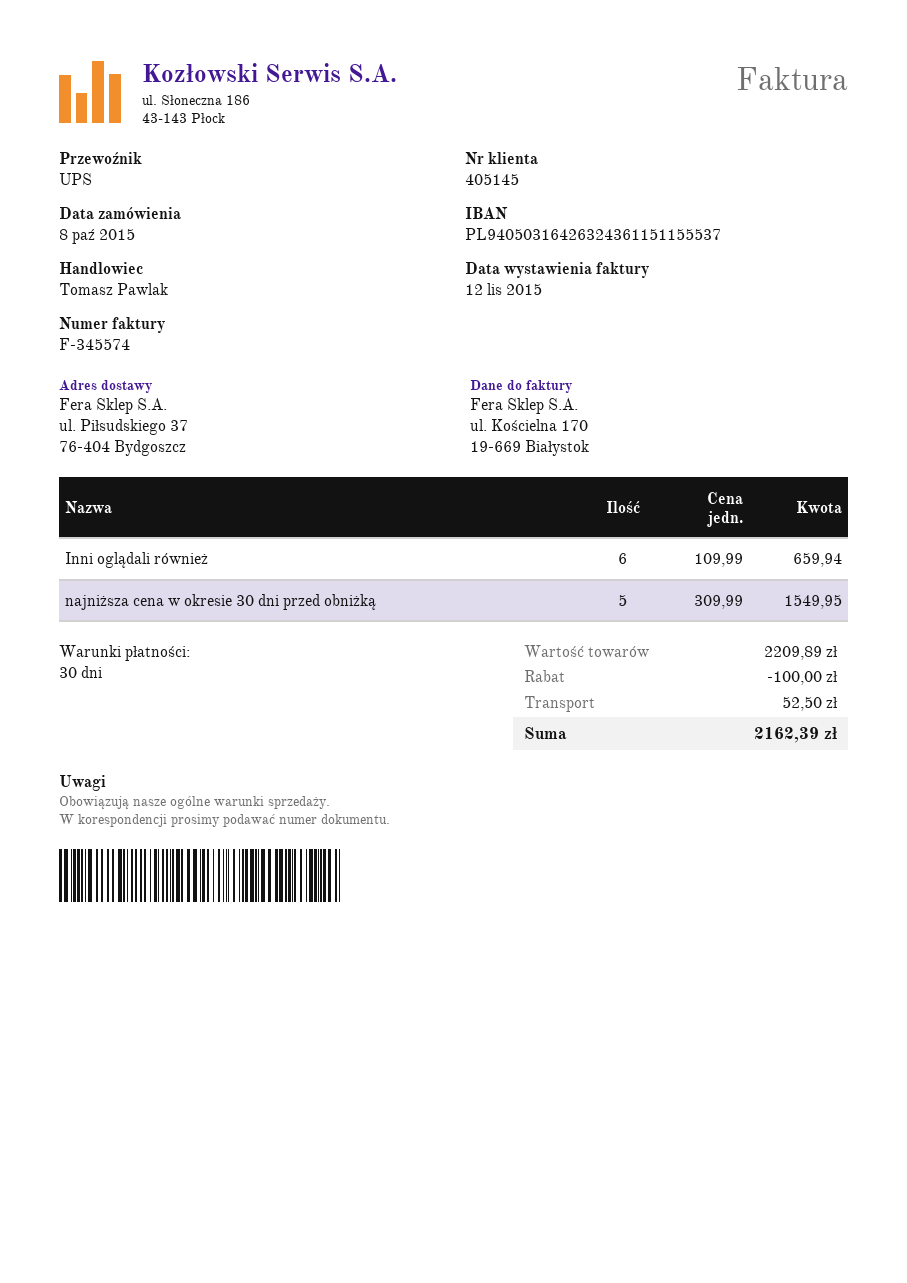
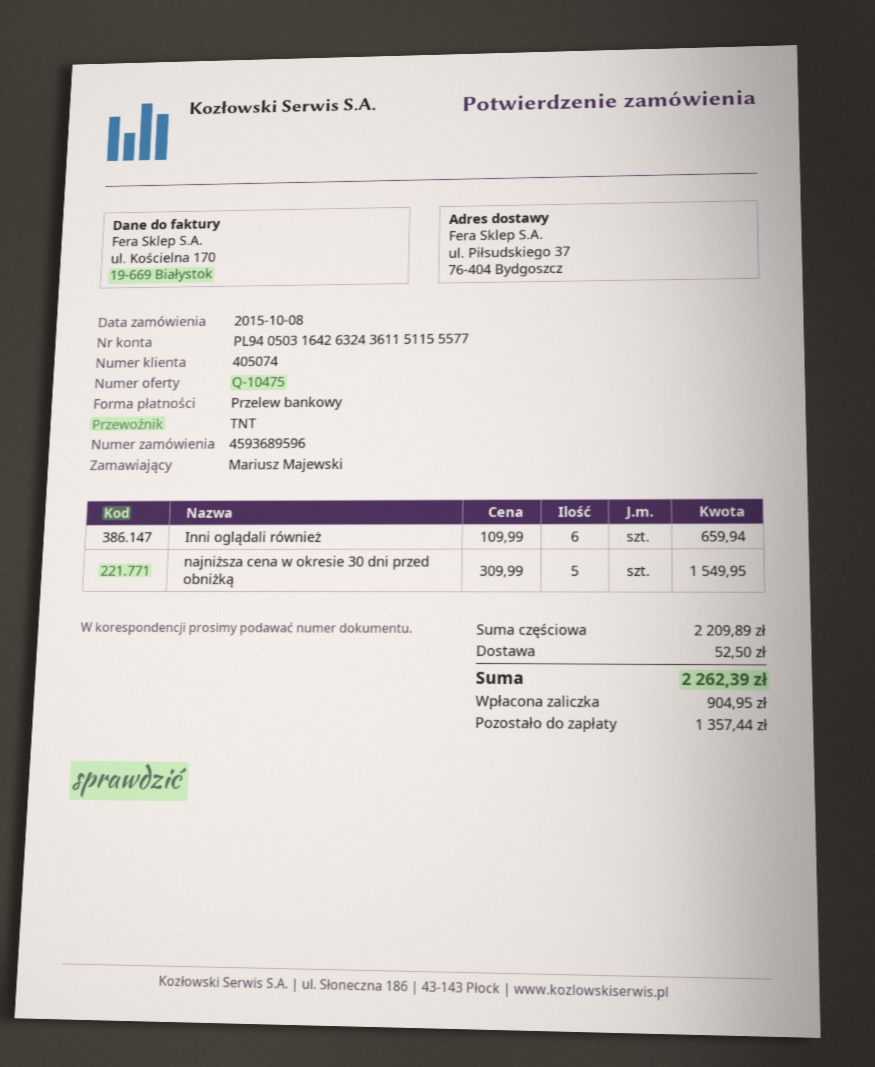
customer number: 405145 -> 405074
bank account: PL94050316426324361151155537 -> PL94050316426324361151155577
shipping method: UPS -> TNT
discount: 100.00 -> none
total: 2162.39 -> 2262.39

